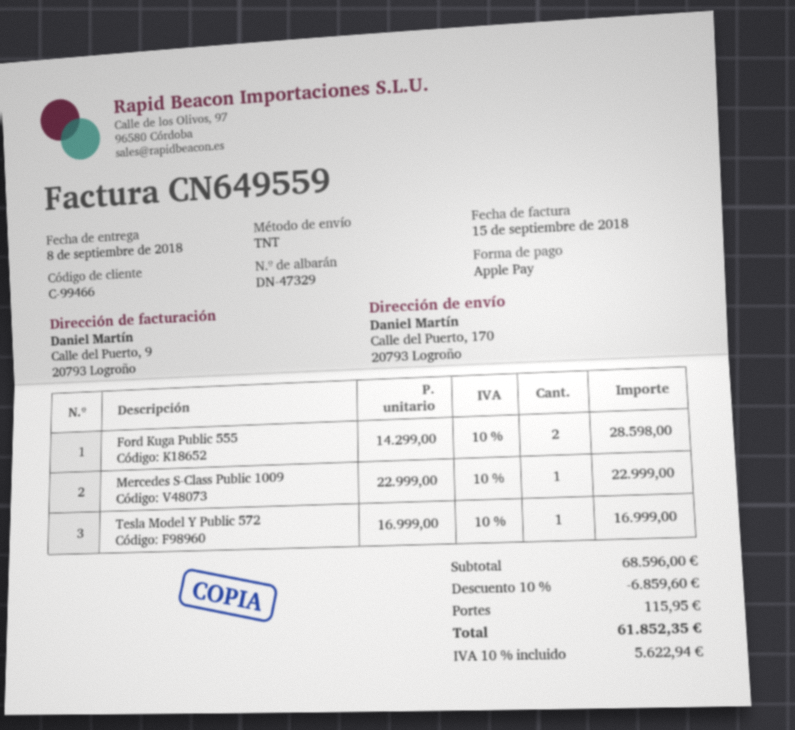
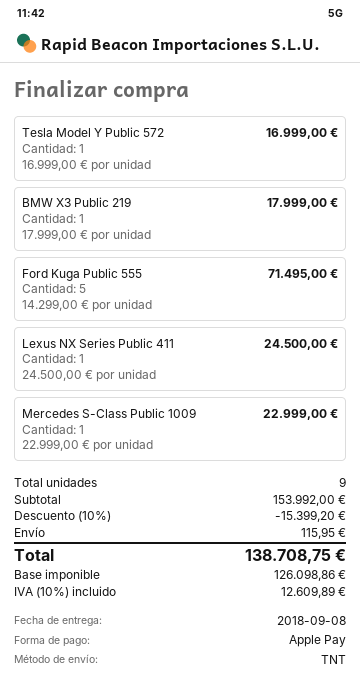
Ford Kuga Public 555: 2 x 14299.00 = 28598.00 -> 5 x 14299.00 = 71495.00
BMW X3 Public 219: none -> 1 x 17999.00 = 17999.00
Lexus NX Series Public 411: none -> 1 x 24500.00 = 24500.00
subtotal: 68596.00 -> 153992.00
discount: 10% = 6859.60 -> 10% = 15399.20
tax: 10% = 5622.94 -> 10% = 12609.89
total: 61852.35 -> 138708.75

